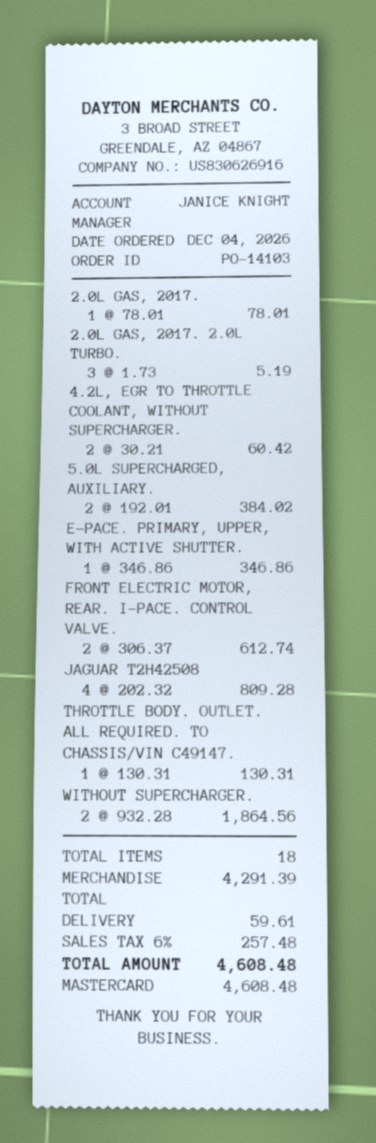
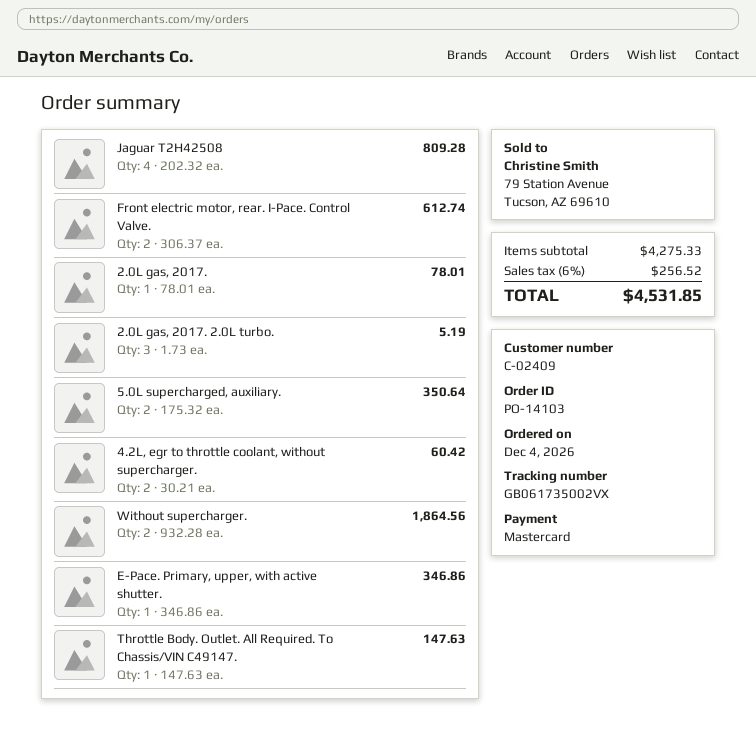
5.0L SUPERCHARGED, AUXILIARY.: 2 x 192.01 = 384.02 -> 2 x 175.32 = 350.64
THROTTLE BODY. OUTLET. ALL REQUIRED. TO CHASSIS/VIN C49147.: 1 x 130.31 = 130.31 -> 1 x 147.63 = 147.63
subtotal: 4291.39 -> 4275.33
shipping: 59.61 -> none
tax: 6% = 257.48 -> 6% = 256.52
total: 4608.48 -> 4531.85

